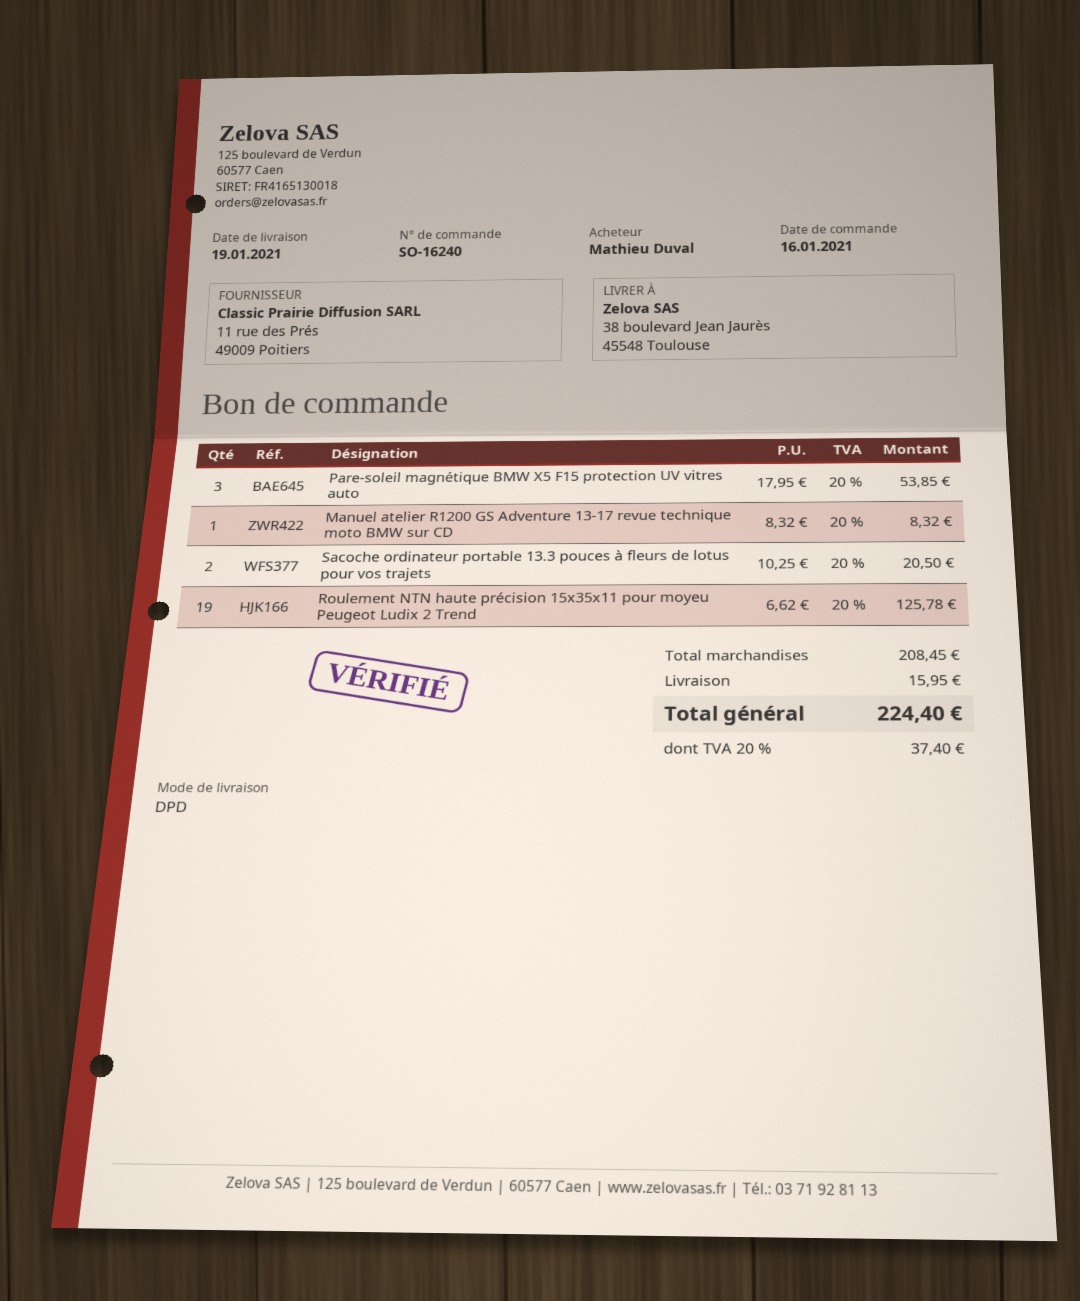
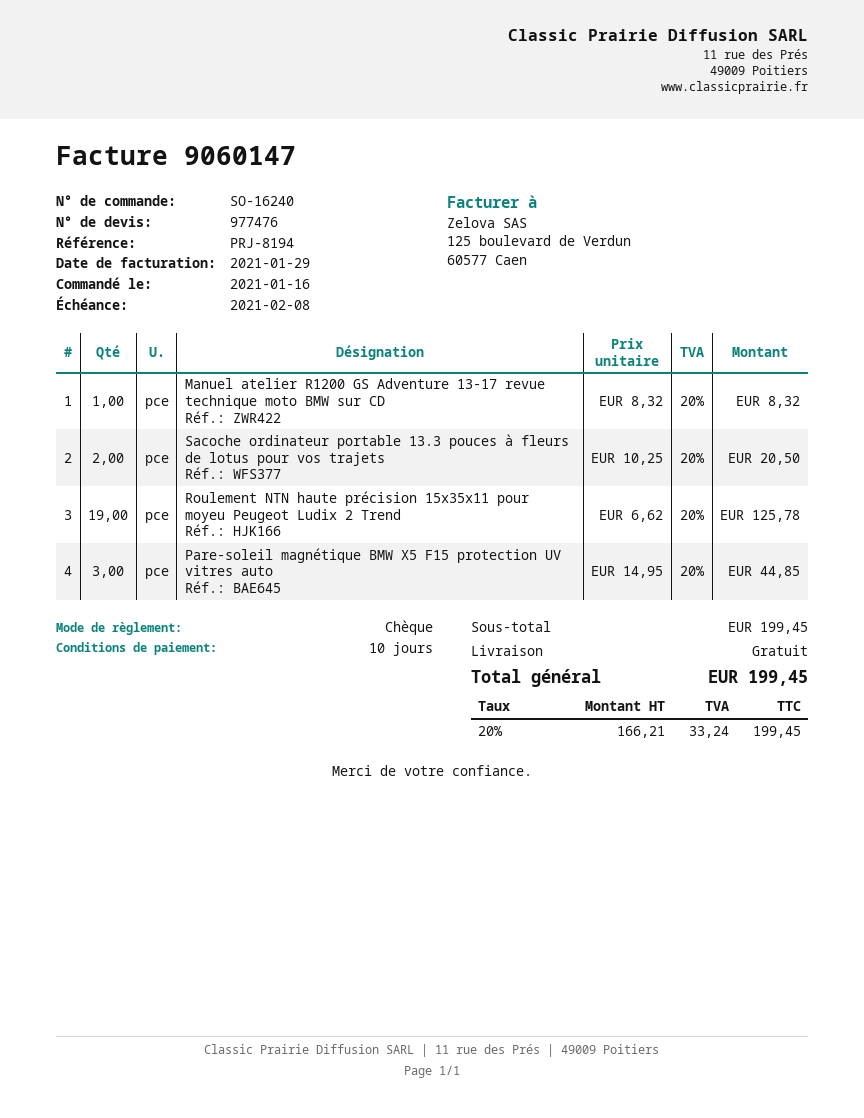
Pare-soleil magnétique BMW X5 F15 protection UV vitres auto: 3 x 17.95 = 53.85 -> 3 x 14.95 = 44.85
subtotal: 208.45 -> 199.45
shipping: 15.95 -> 0.00
tax: 20% = 37.40 -> 20% = 33.24
total: 224.40 -> 199.45

